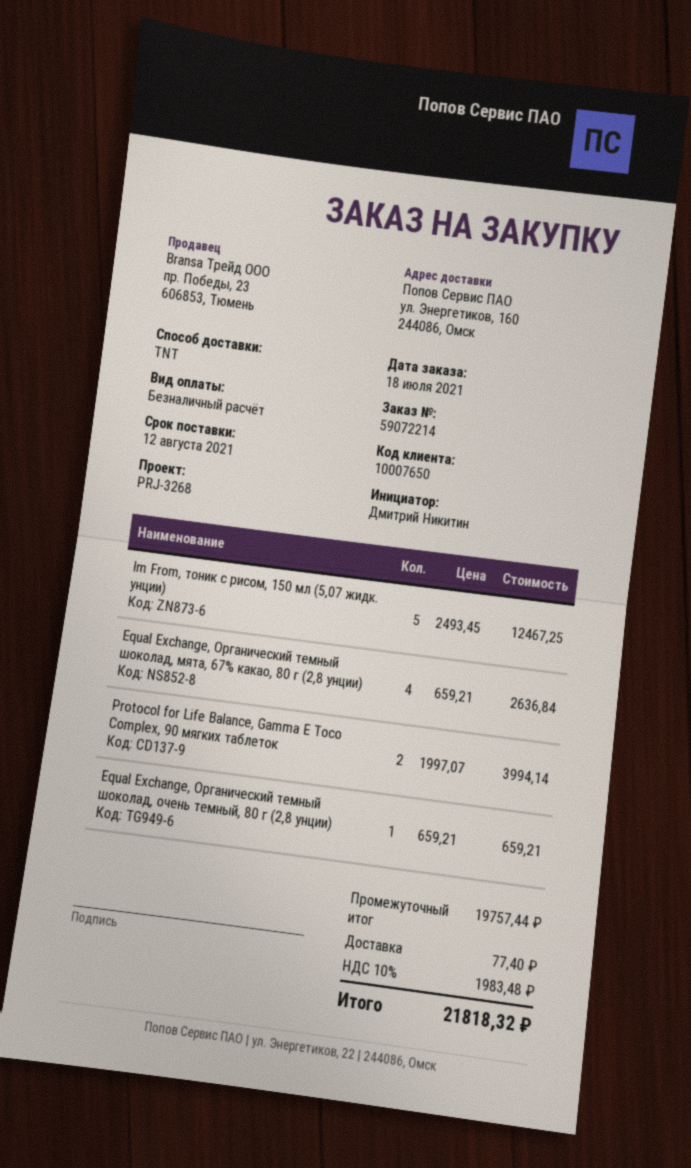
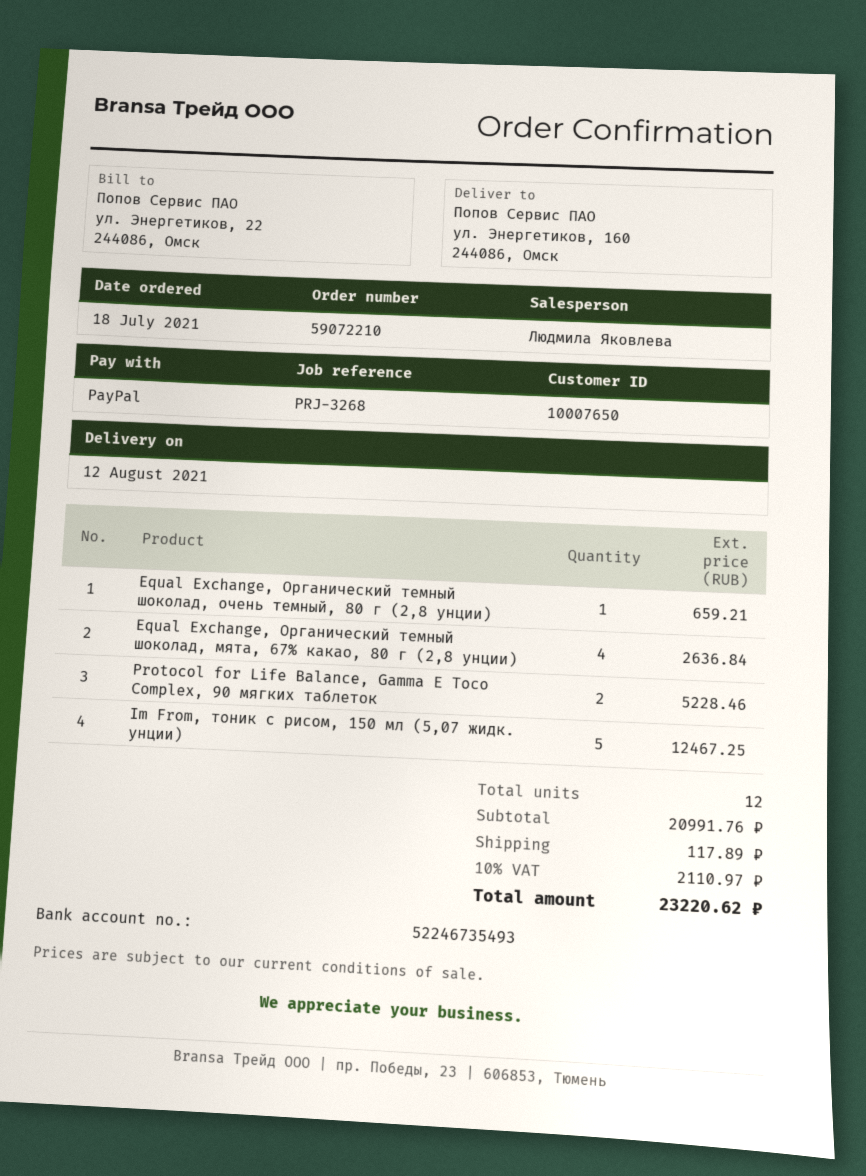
order number: 59072214 -> 59072210
payment method: bank transfer -> PayPal
Protocol for Life Balance, Gamma E Toco Complex, 90 мягких таблеток: 2 for 3994.14 -> 2 for 5228.46
subtotal: 19757.44 -> 20991.76
shipping: 77.40 -> 117.89
tax: 10% = 1983.48 -> 10% = 2110.97
total: 21818.32 -> 23220.62

